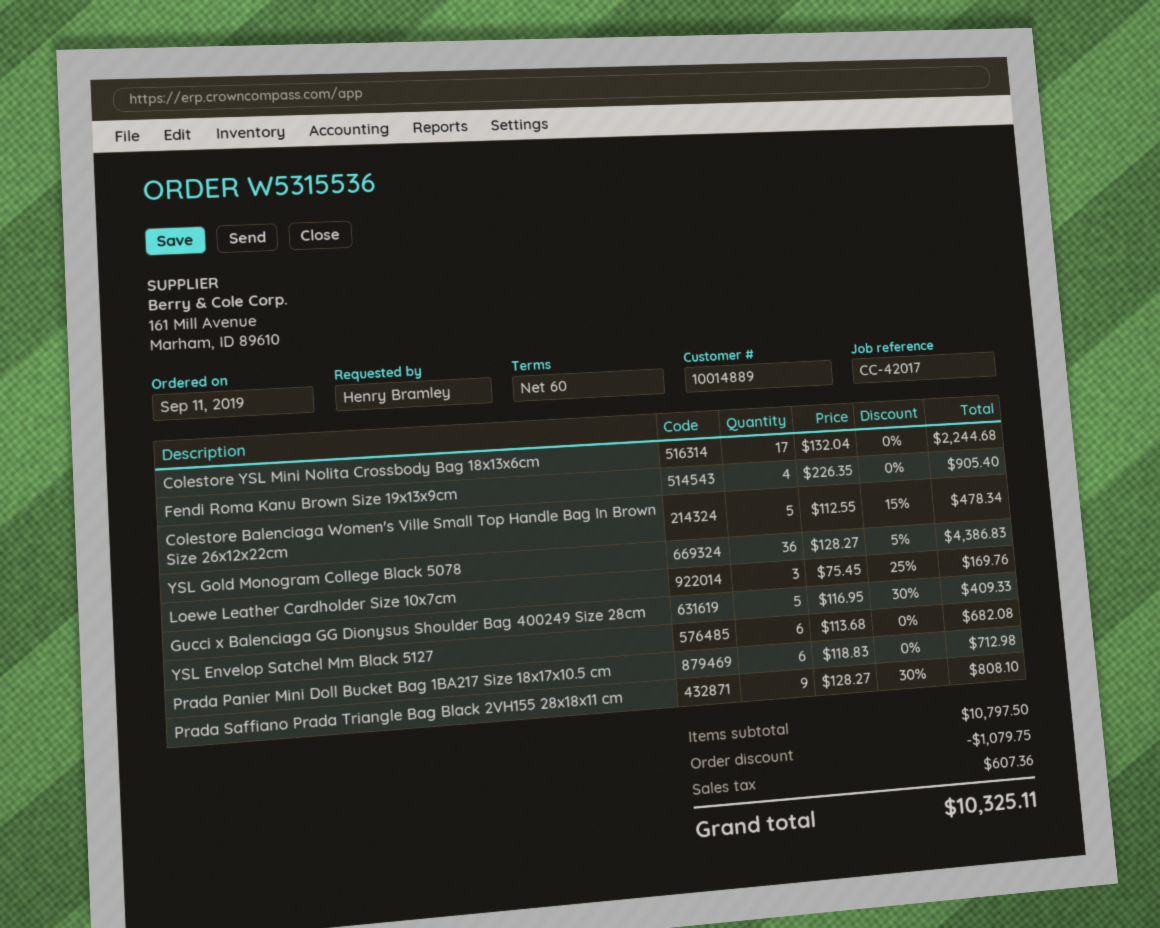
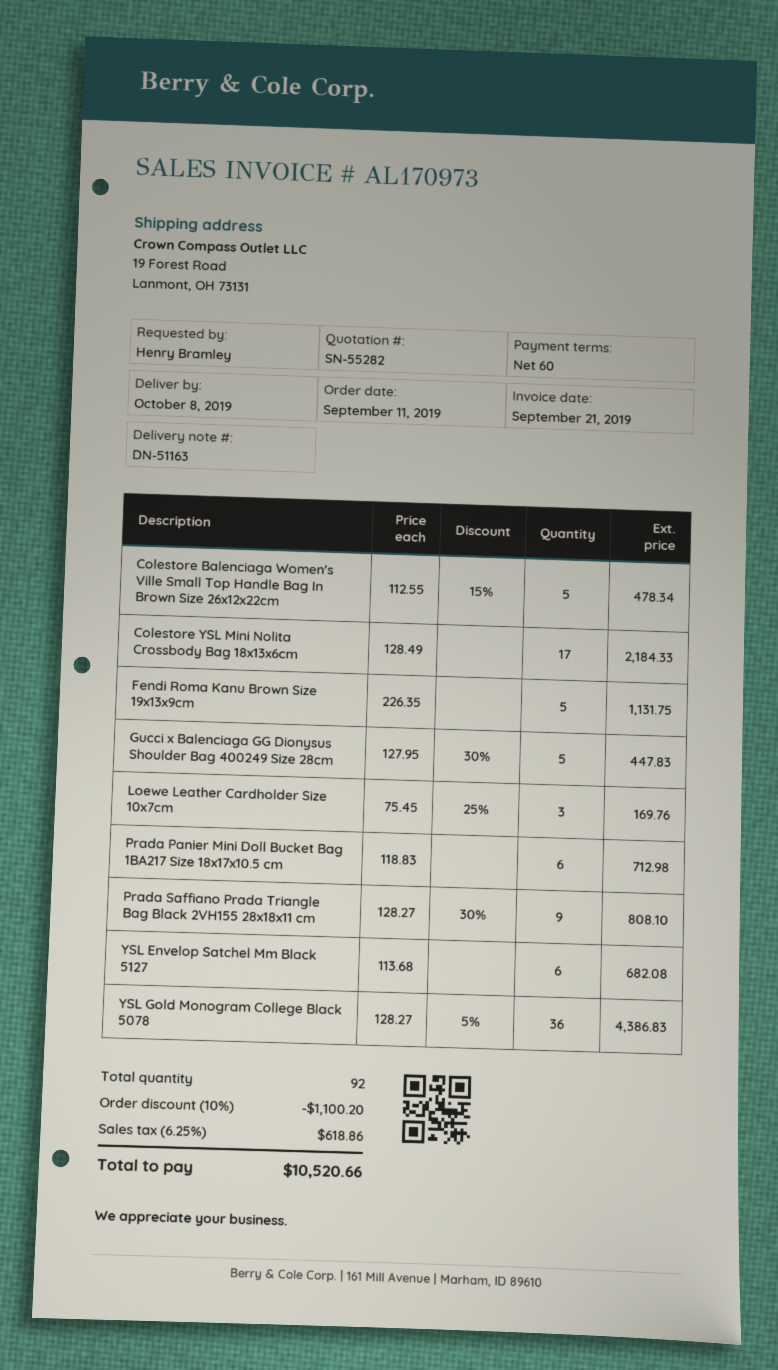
Colestore YSL Mini Nolita Crossbody Bag 18x13x6cm: 17 x 132.04 = 2244.68 -> 17 x 128.49 = 2184.33
Fendi Roma Kanu Brown Size 19x13x9cm: 4 x 226.35 = 905.40 -> 5 x 226.35 = 1131.75
Gucci x Balenciaga GG Dionysus Shoulder Bag 400249 Size 28cm: 5 x 116.95 - 30% = 409.33 -> 5 x 127.95 - 30% = 447.83
discount: 1079.75 -> 1100.20
tax: 607.36 -> 618.86
total: 10325.11 -> 10520.66

